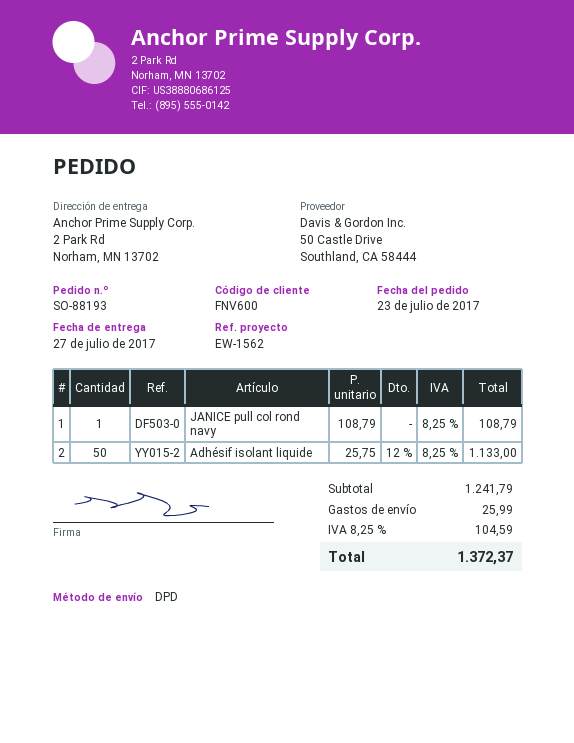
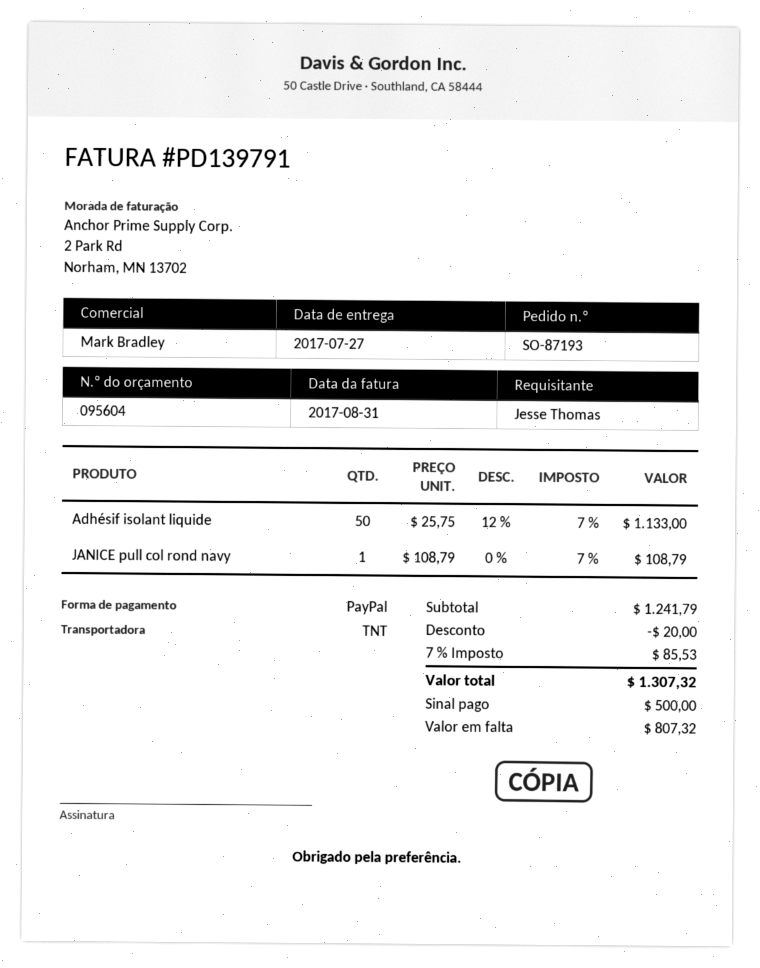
order number: SO-88193 -> SO-87193
shipping method: DPD -> TNT
discount: none -> 20.00
shipping: 25.99 -> none
tax: 8.25% = 104.59 -> 7% = 85.53
total: 1372.37 -> 1307.32

